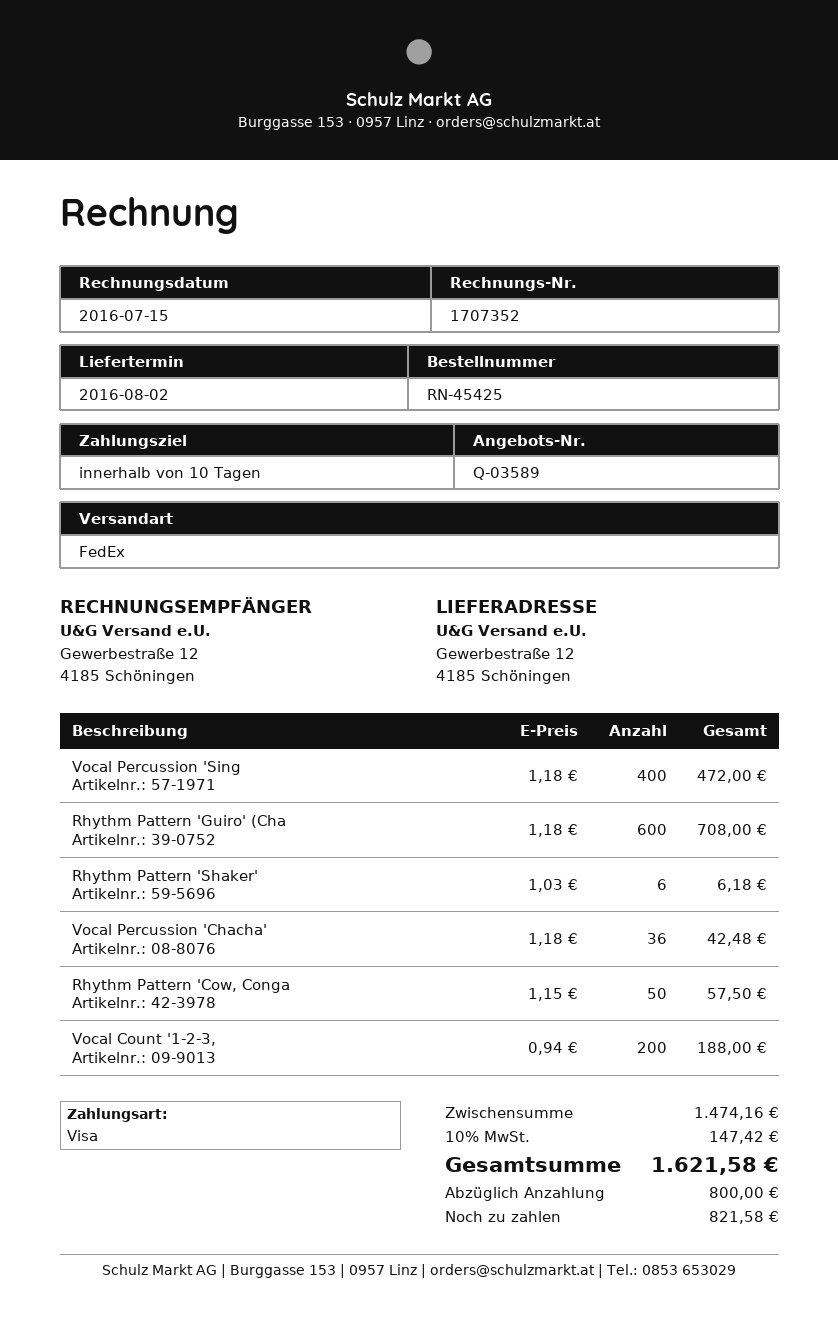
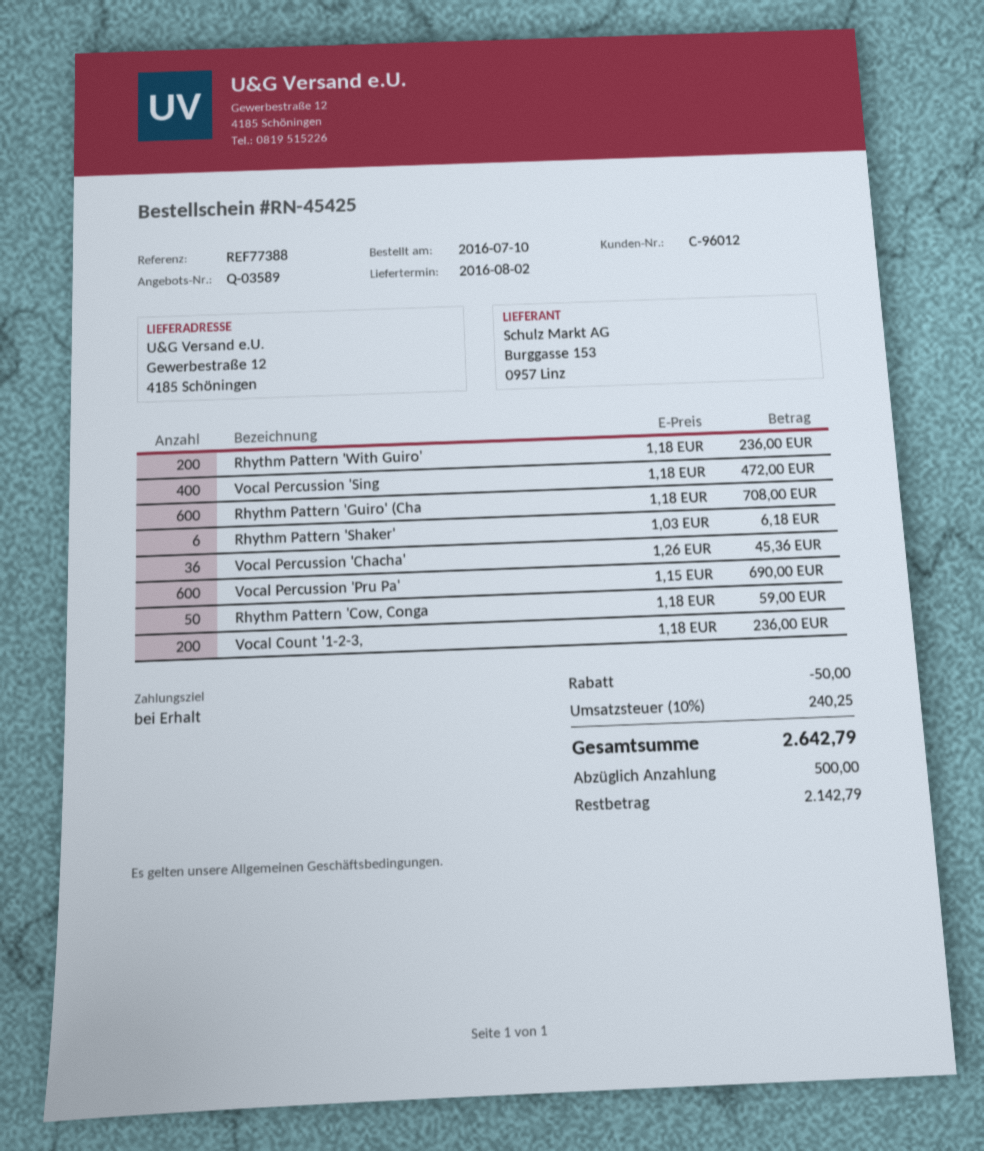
payment terms: 10 days -> on receipt
Vocal Percussion 'Chacha': 36 x 1.18 = 42.48 -> 36 x 1.26 = 45.36
Rhythm Pattern 'Cow, Conga: 50 x 1.15 = 57.50 -> 50 x 1.18 = 59.00
Vocal Count '1-2-3,: 200 x 0.94 = 188.00 -> 200 x 1.18 = 236.00
Rhythm Pattern 'With Guiro': none -> 200 x 1.18 = 236.00
Vocal Percussion 'Pru Pa': none -> 600 x 1.15 = 690.00
discount: none -> 50.00
tax: 10% = 147.42 -> 10% = 240.25
total: 1621.58 -> 2642.79
deposit: 800.00 -> 500.00
balance: 821.58 -> 2142.79

